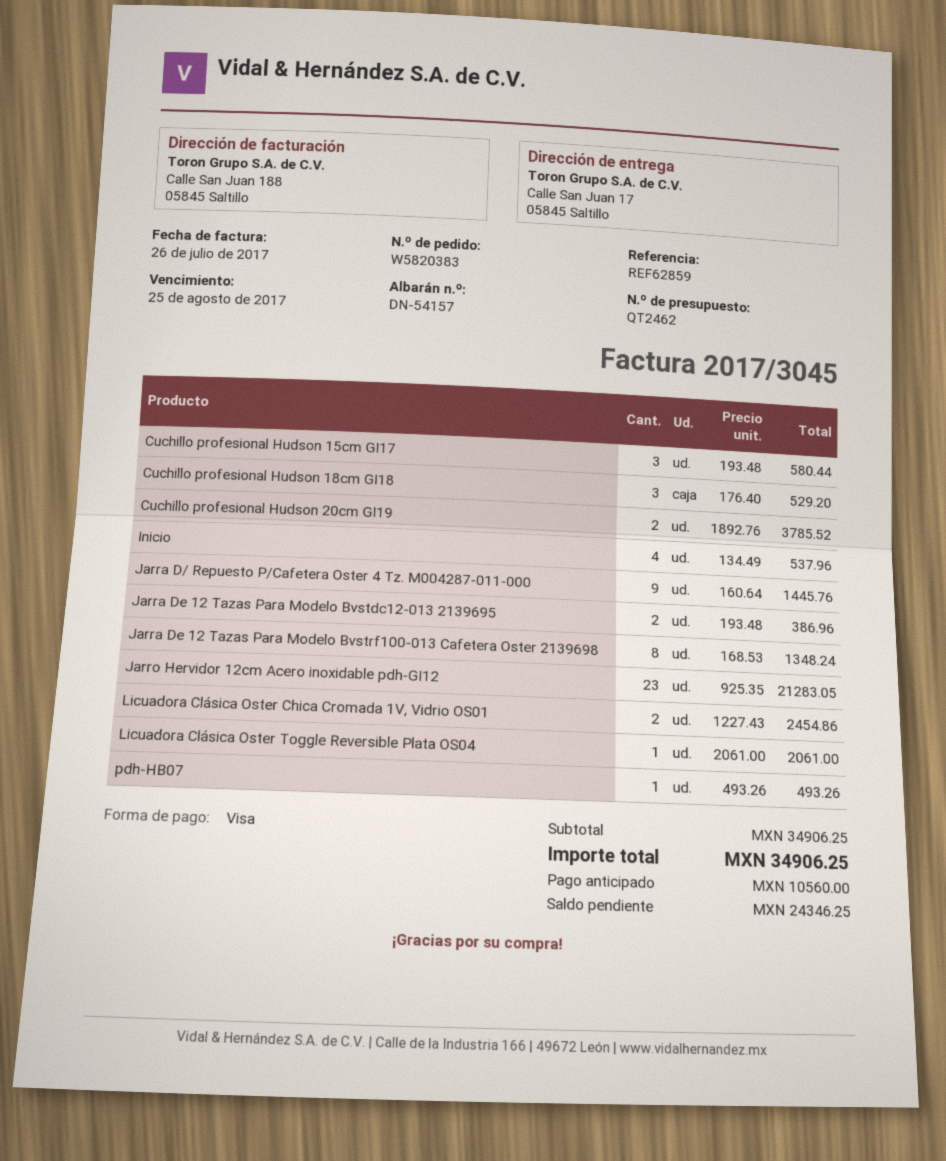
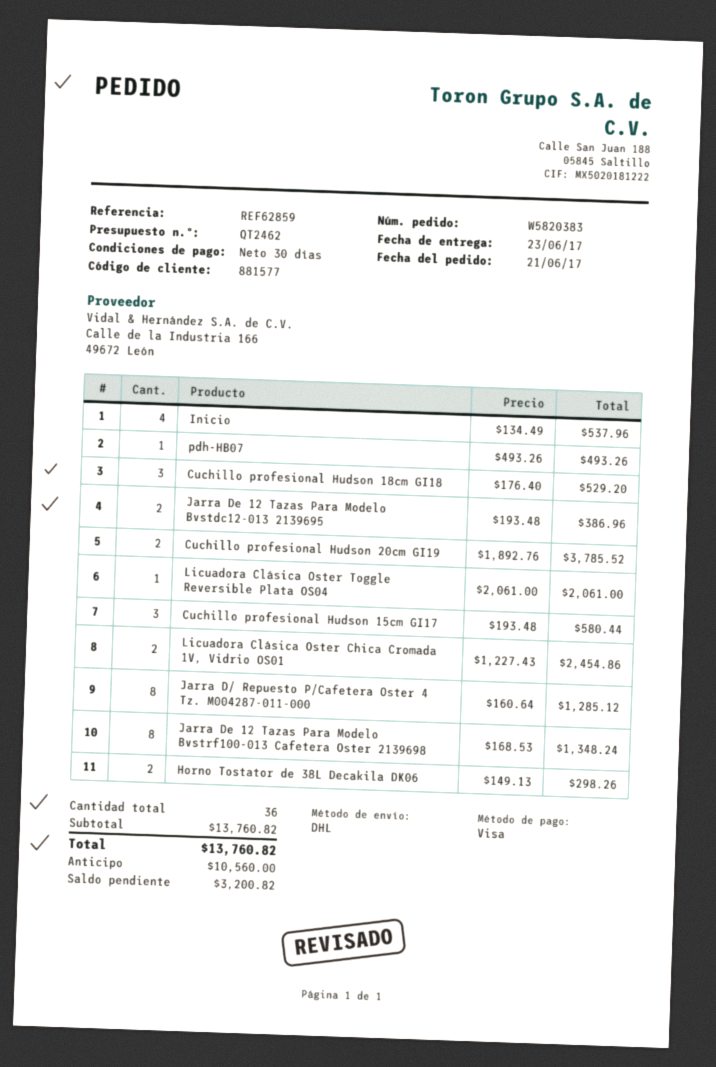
Jarra D/ Repuesto P/Cafetera Oster 4 Tz. M004287-011-000: 9 x 160.64 = 1445.76 -> 8 x 160.64 = 1285.12
Jarro Hervidor 12cm Acero inoxidable pdh-GI12: 23 x 925.35 = 21283.05 -> none
Horno Tostator de 38L Decakila DK06: none -> 2 x 149.13 = 298.26
subtotal: 34906.25 -> 13760.82
total: 34906.25 -> 13760.82
balance: 24346.25 -> 3200.82

